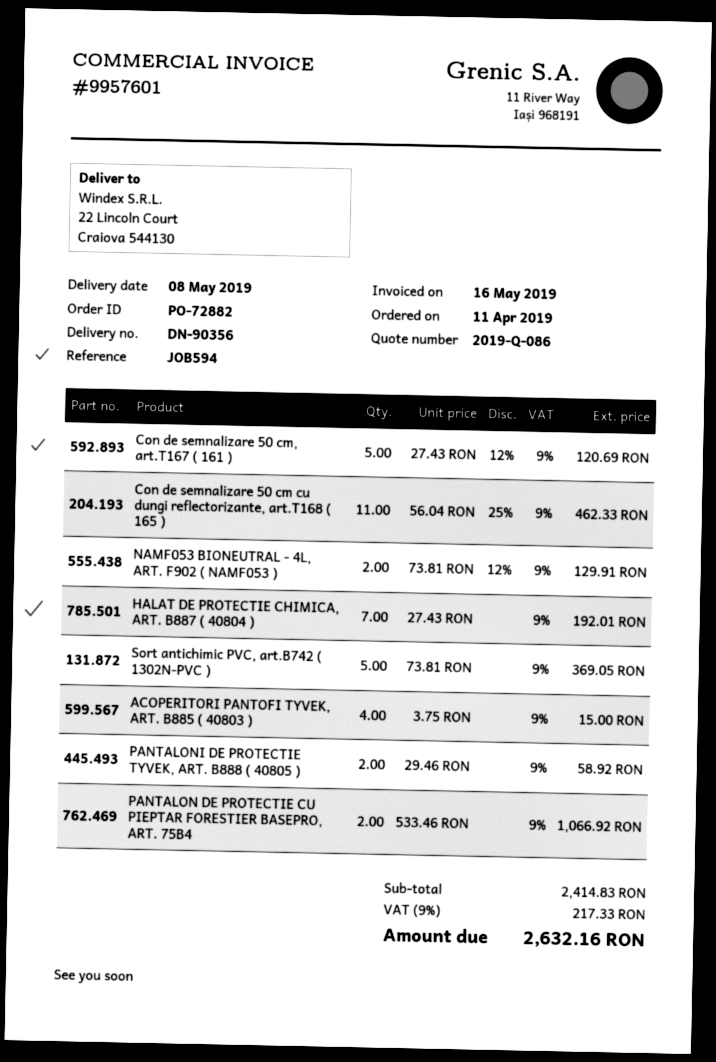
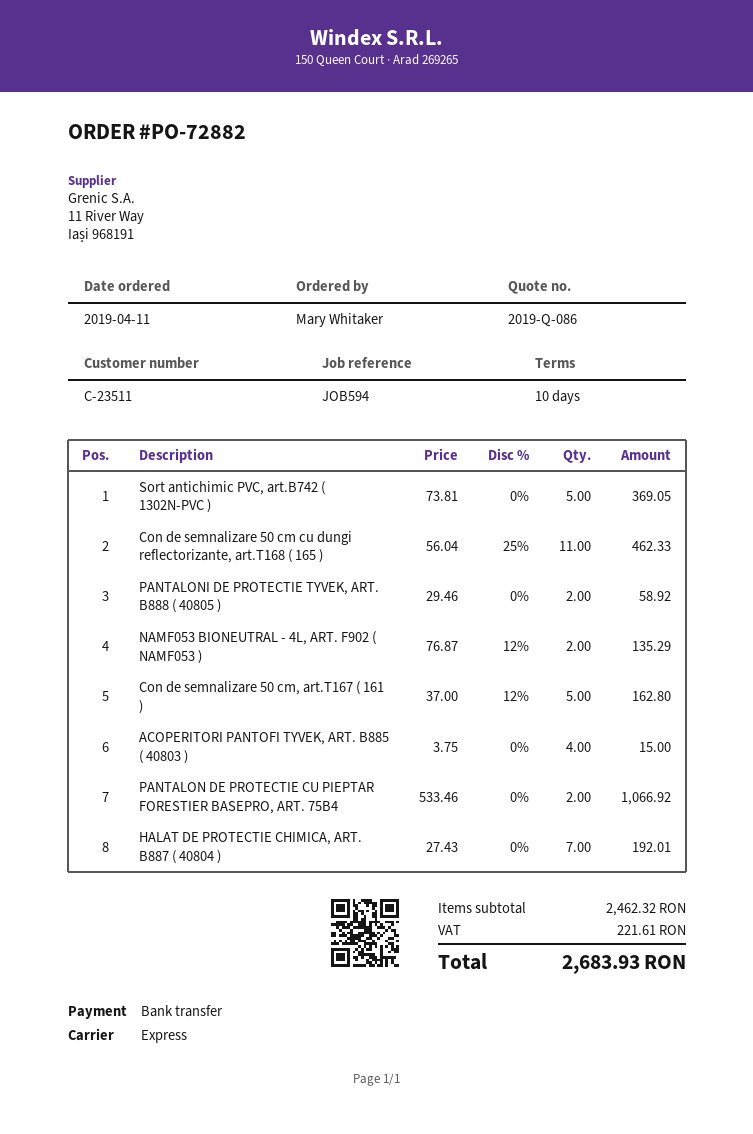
Con de semnalizare 50 cm, art.T167 ( 161 ): 5 x 27.43 - 12% = 120.69 -> 5 x 37.00 - 12% = 162.80
NAMF053 BIONEUTRAL - 4L, ART. F902 ( NAMF053 ): 2 x 73.81 - 12% = 129.91 -> 2 x 76.87 - 12% = 135.29
subtotal: 2414.83 -> 2462.32
tax: 217.33 -> 221.61
total: 2632.16 -> 2683.93

